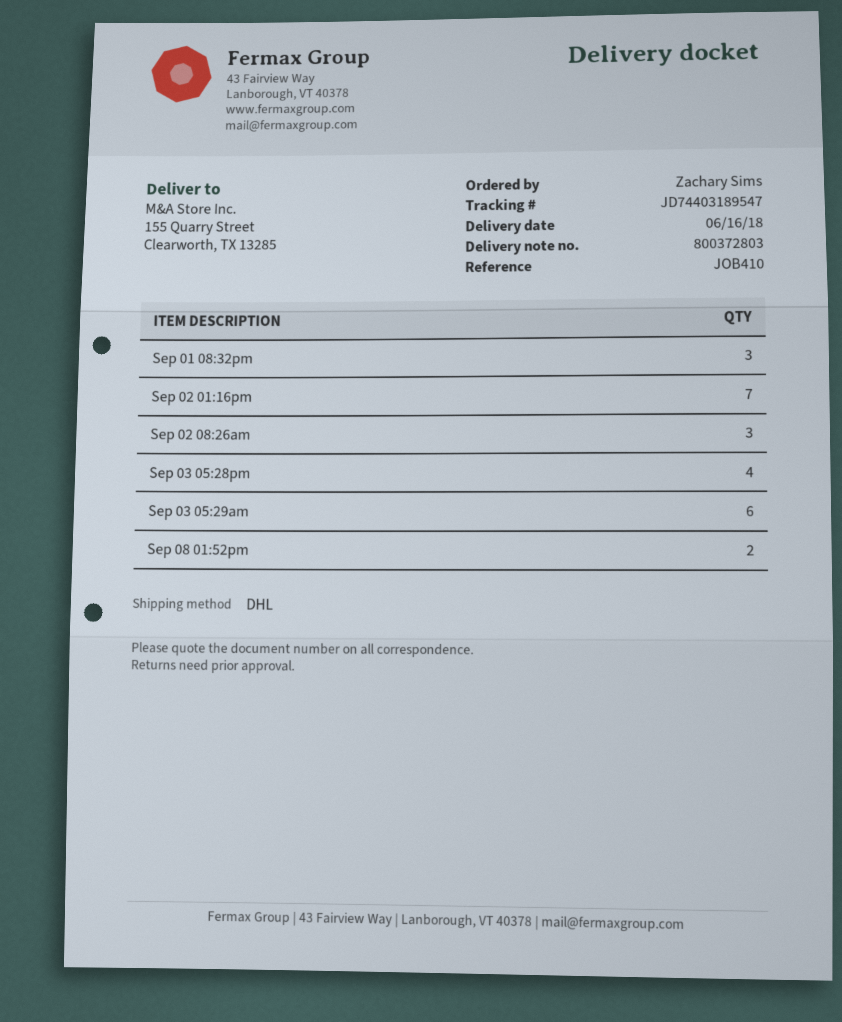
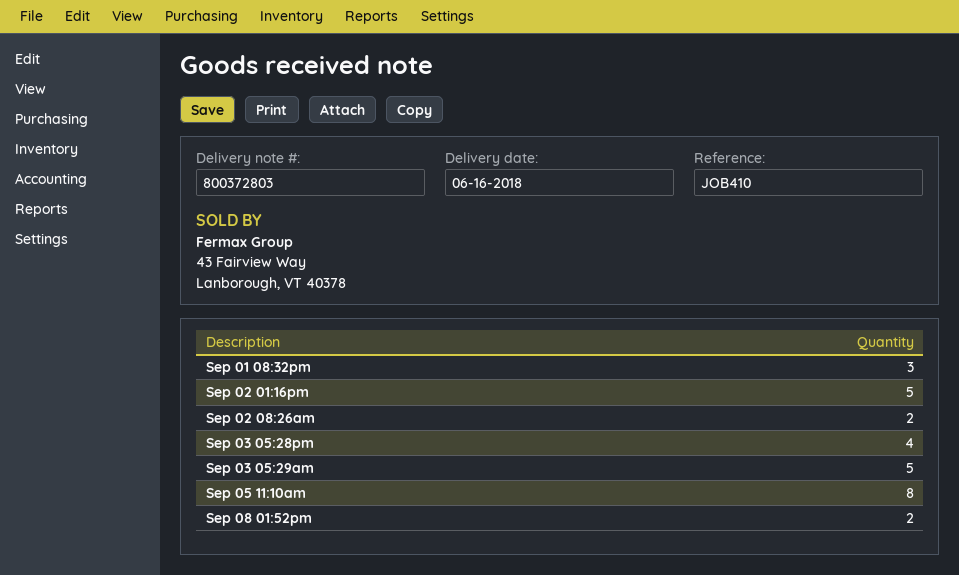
Sep 02 01:16pm: 7 -> 5
Sep 02 08:26am: 3 -> 2
Sep 03 05:29am: 6 -> 5
Sep 05 11:10am: none -> 8

